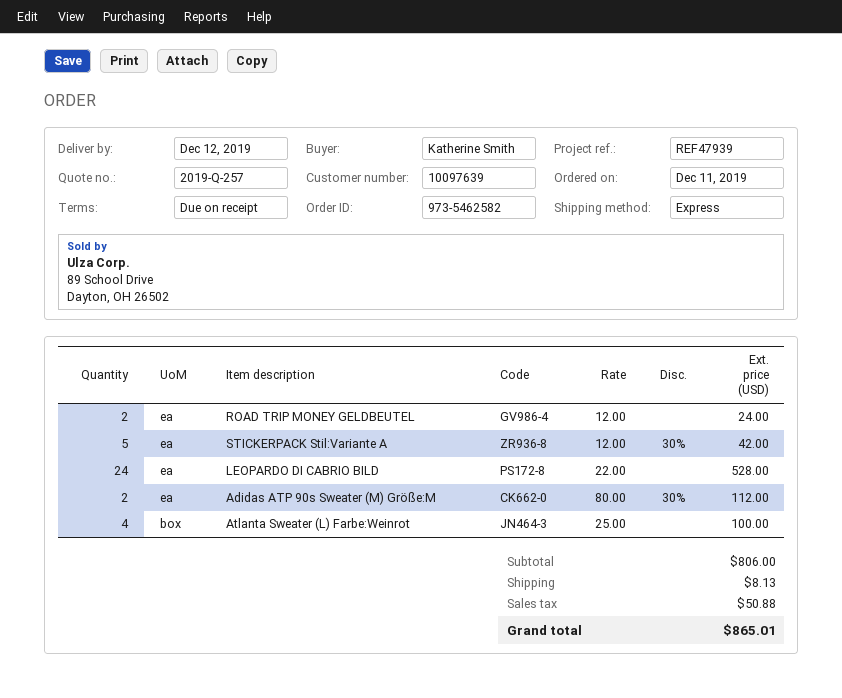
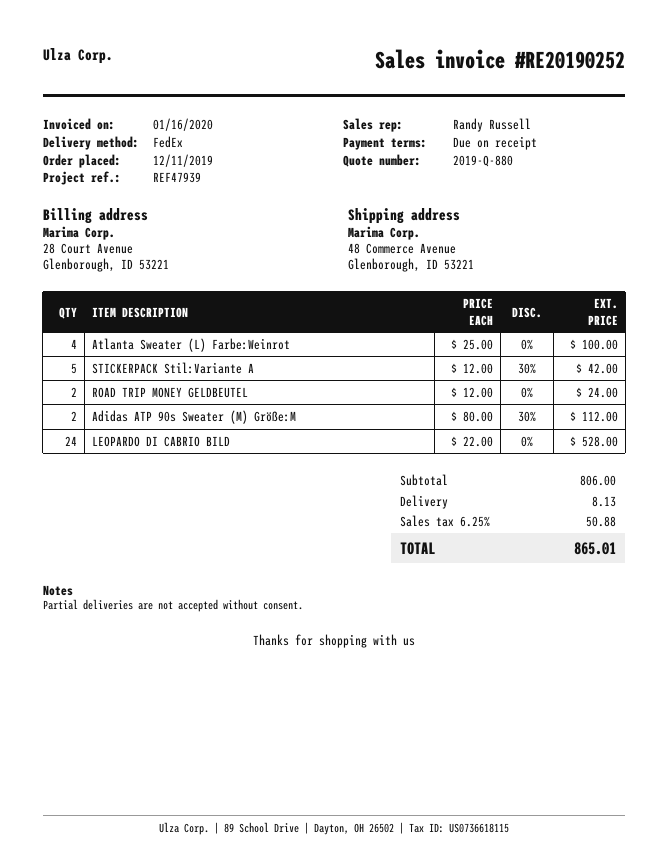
quote number: 2019-Q-257 -> 2019-Q-880
shipping method: express -> FedEx

